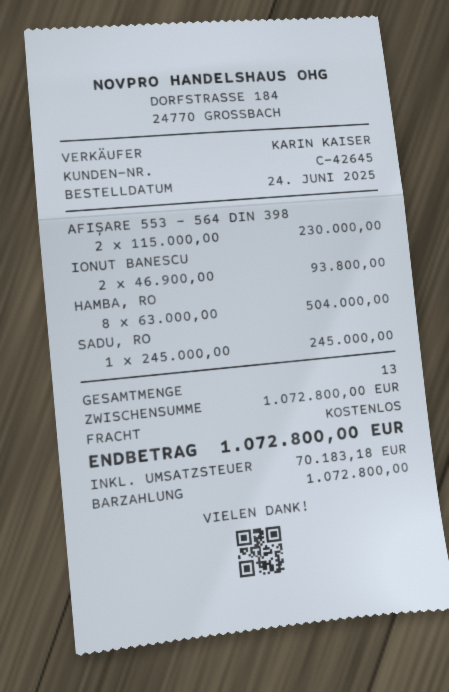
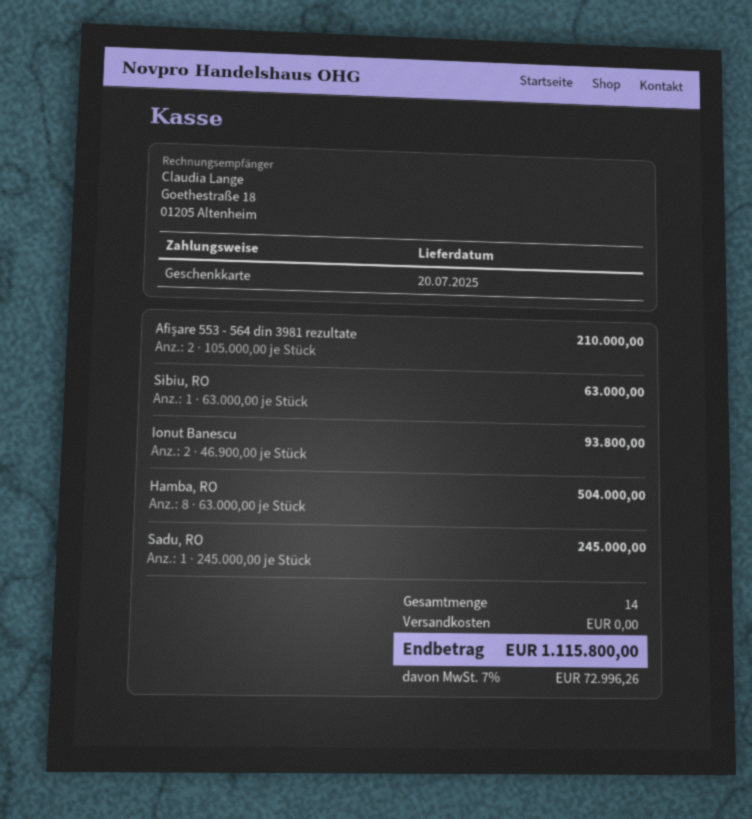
payment method: cash -> gift card
AFIȘARE 553 - 564 DIN 398: 2 x 115000.00 = 230000.00 -> 2 x 105000.00 = 210000.00
Sibiu, RO: none -> 1 x 63000.00 = 63000.00
total quantity: 13 -> 14
tax: 70183.18 -> 72996.26
total: 1072800.00 -> 1115800.00

